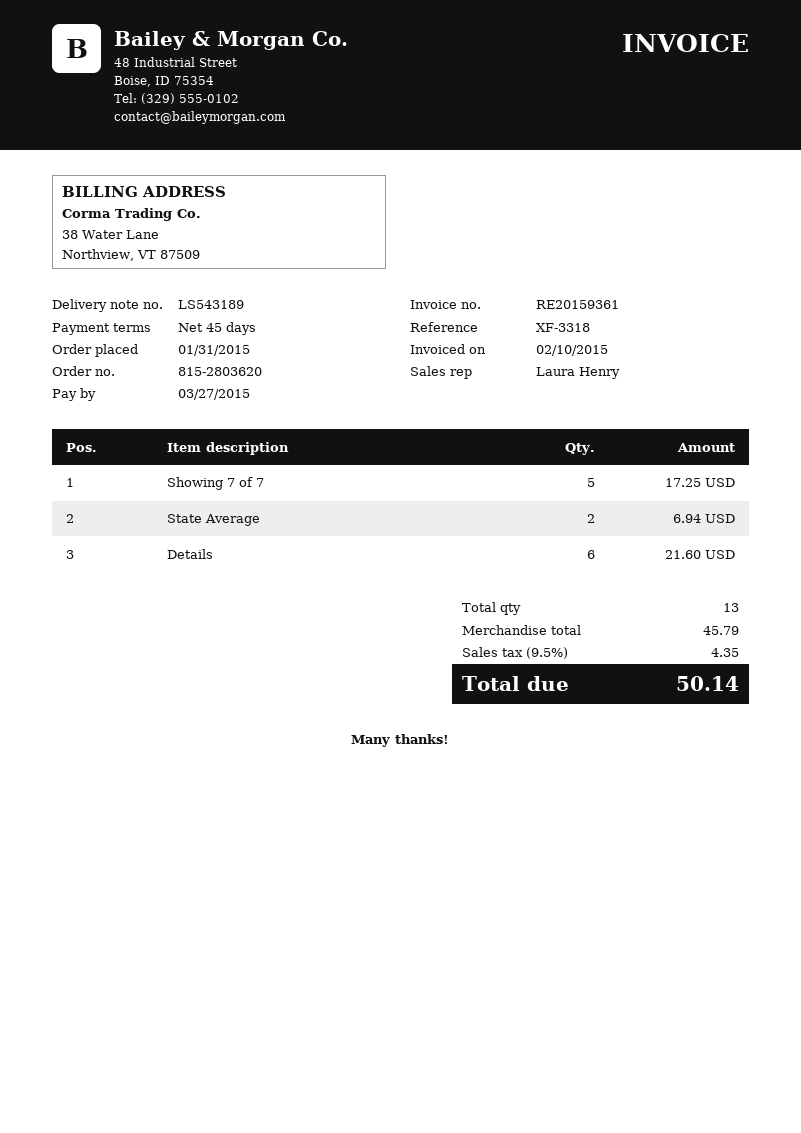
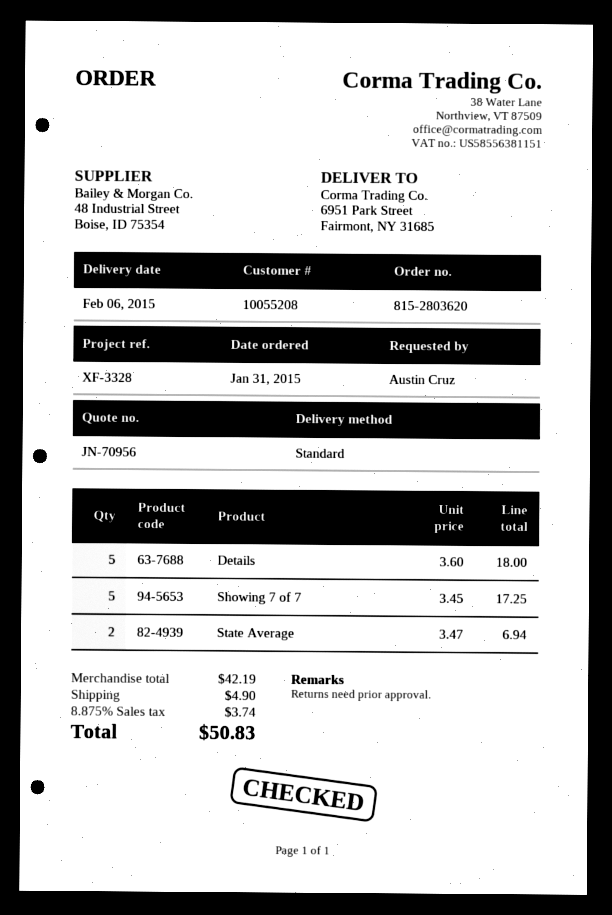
reference: XF-3318 -> XF-3328
Details: 6 for 21.60 -> 5 for 18.00
subtotal: 45.79 -> 42.19
shipping: none -> 4.90
tax: 9.5% = 4.35 -> 8.875% = 3.74
total: 50.14 -> 50.83

